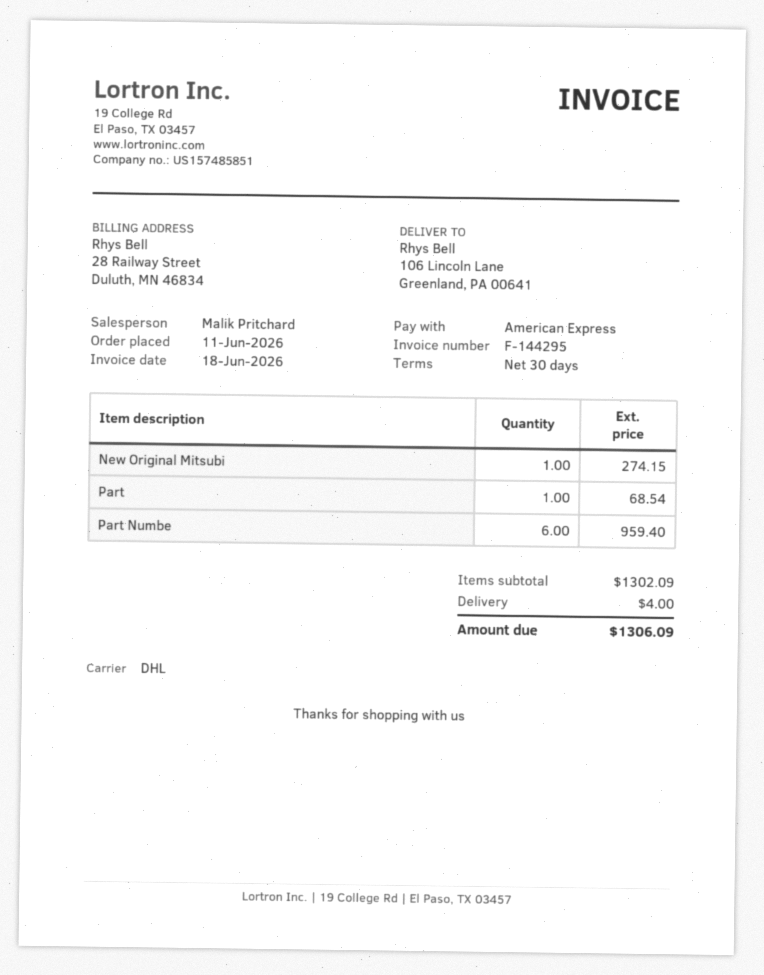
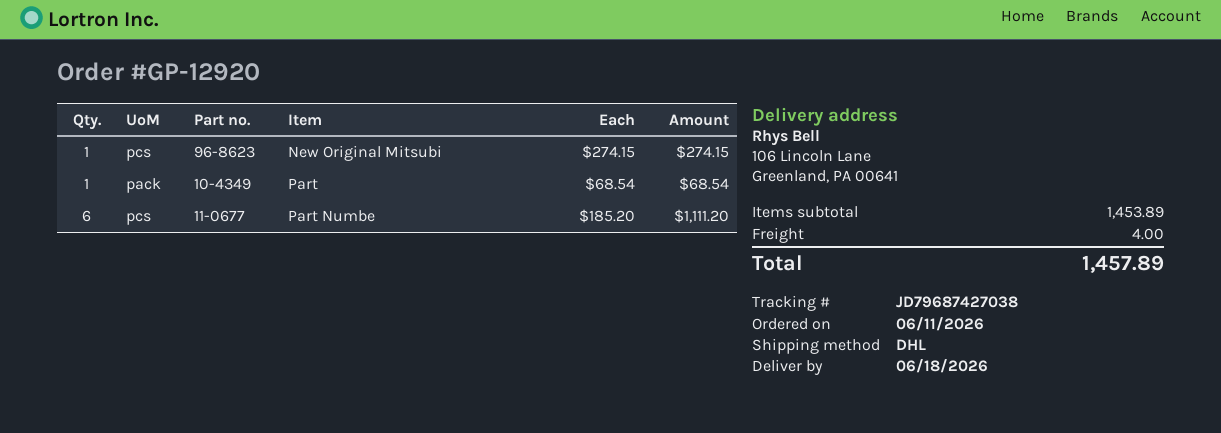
Part Numbe: 6 for 959.40 -> 6 for 1111.20
subtotal: 1302.09 -> 1453.89
total: 1306.09 -> 1457.89

